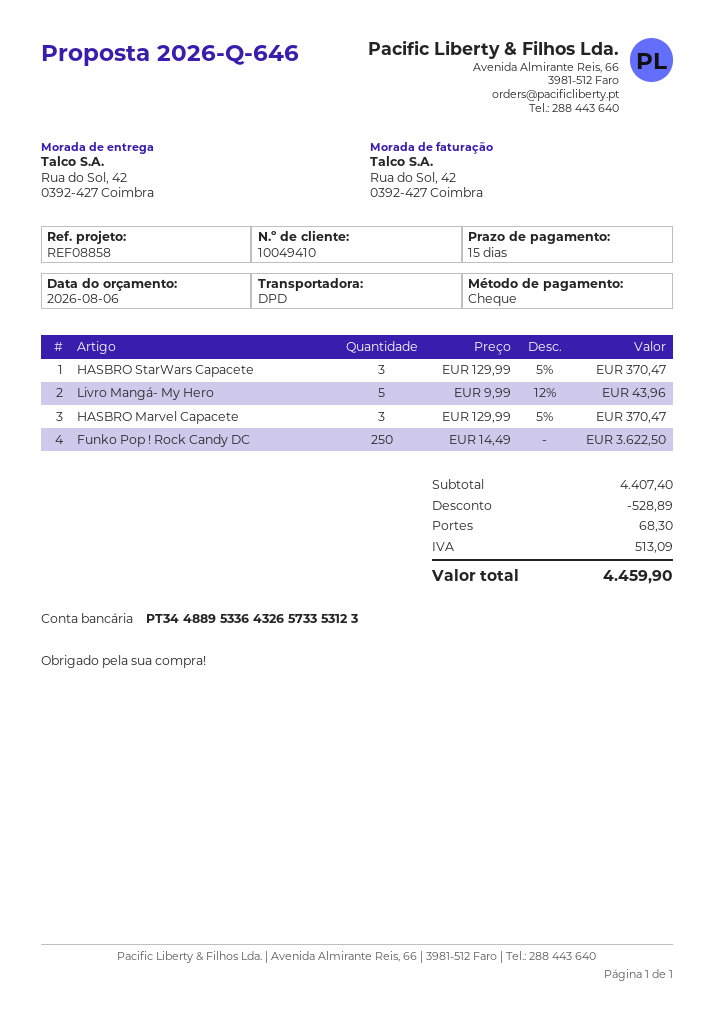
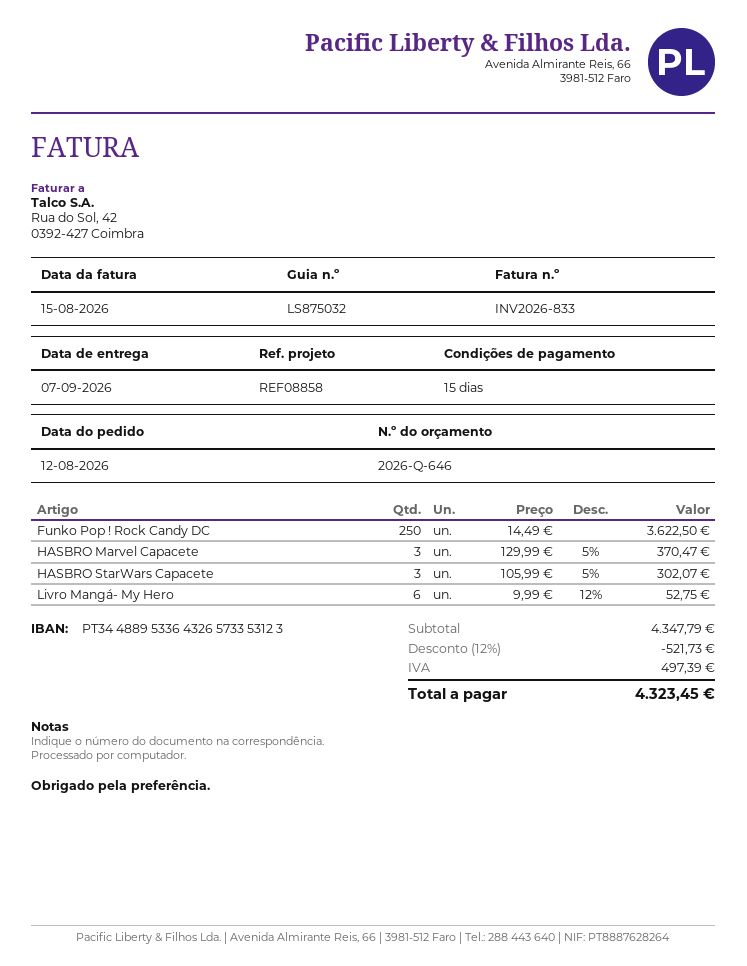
HASBRO StarWars Capacete: 3 x 129.99 - 5% = 370.47 -> 3 x 105.99 - 5% = 302.07
Livro Mangá- My Hero: 5 x 9.99 - 12% = 43.96 -> 6 x 9.99 - 12% = 52.75
subtotal: 4407.40 -> 4347.79
discount: 528.89 -> 521.73
shipping: 68.30 -> none
tax: 513.09 -> 497.39
total: 4459.90 -> 4323.45

